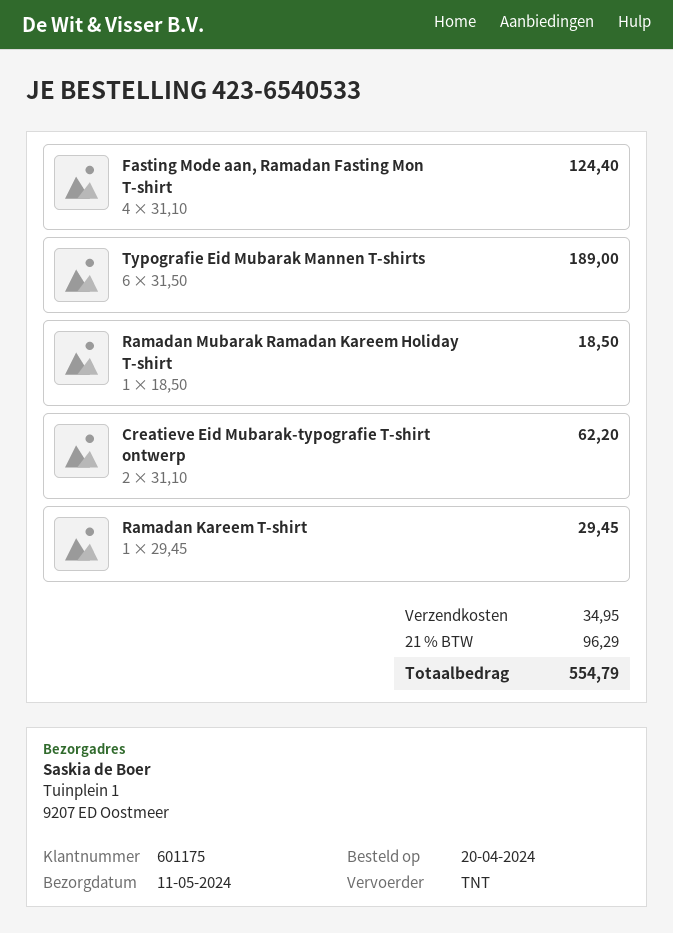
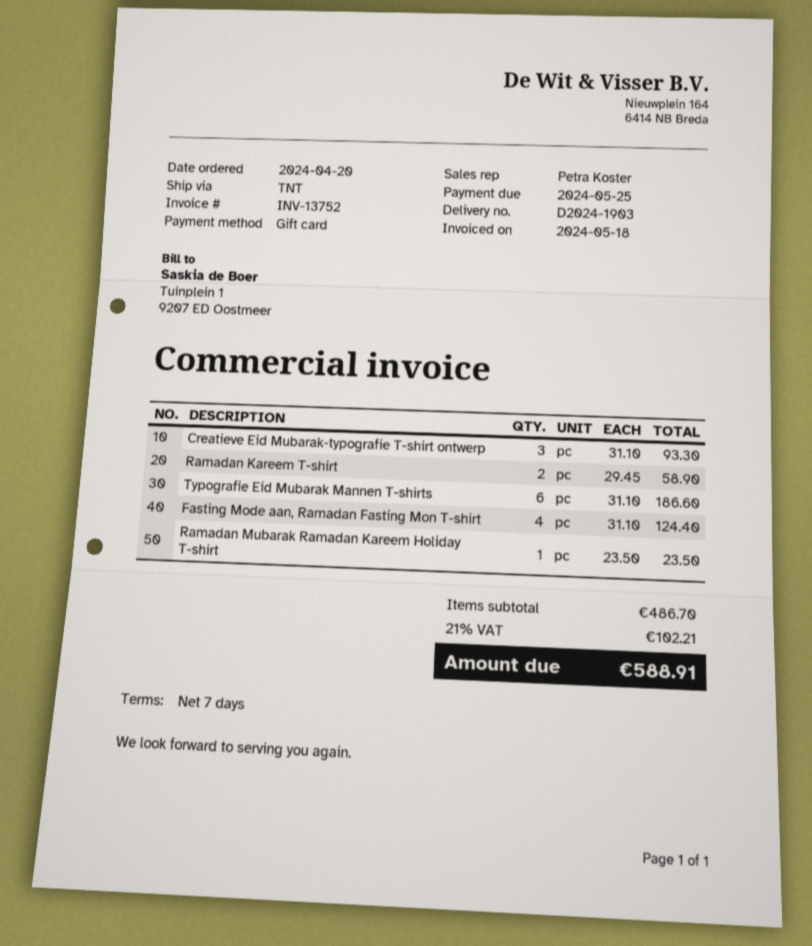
Typografie Eid Mubarak Mannen T-shirts: 6 x 31.50 = 189.00 -> 6 x 31.10 = 186.60
Ramadan Mubarak Ramadan Kareem Holiday T-shirt: 1 x 18.50 = 18.50 -> 1 x 23.50 = 23.50
Creatieve Eid Mubarak-typografie T-shirt ontwerp: 2 x 31.10 = 62.20 -> 3 x 31.10 = 93.30
Ramadan Kareem T-shirt: 1 x 29.45 = 29.45 -> 2 x 29.45 = 58.90
shipping: 34.95 -> none
tax: 21% = 96.29 -> 21% = 102.21
total: 554.79 -> 588.91

